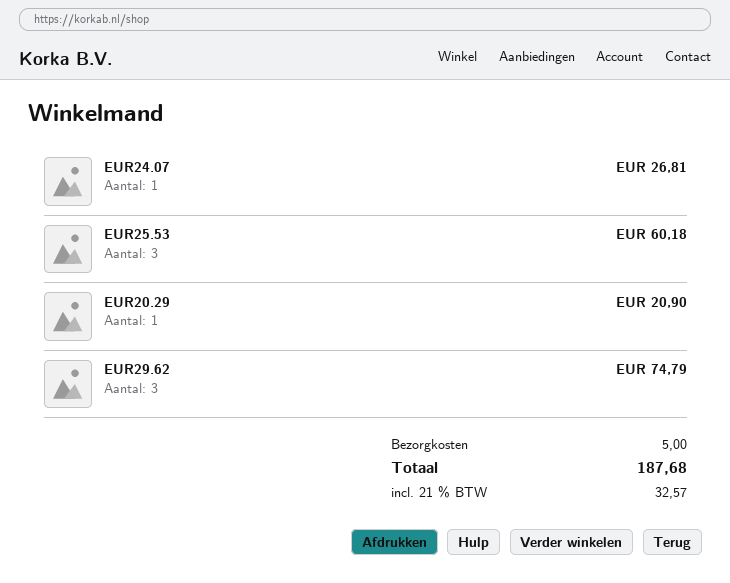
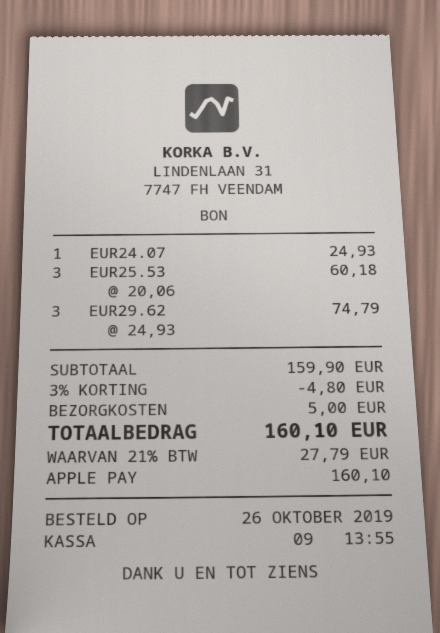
EUR24.07: 1 for 26.81 -> 1 for 24.93
EUR20.29: 1 for 20.90 -> none
discount: none -> 3% = 4.80
tax: 21% = 32.57 -> 21% = 27.79
total: 187.68 -> 160.10

